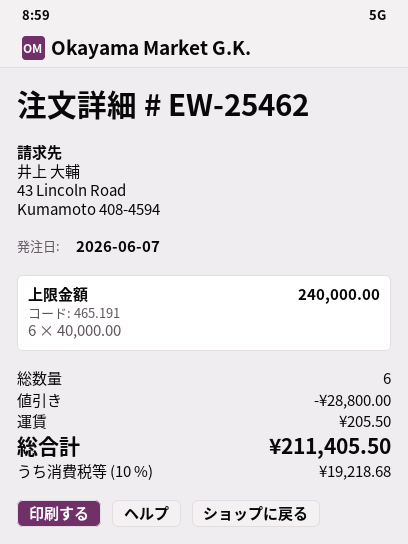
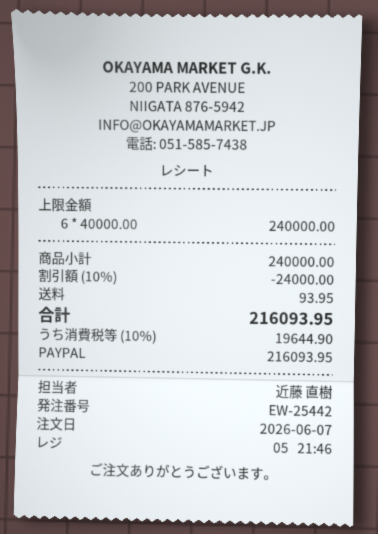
order number: EW-25462 -> EW-25442
discount: 28800.00 -> 24000.00
shipping: 205.50 -> 93.95
tax: 10% = 19218.68 -> 10% = 19644.90
total: 211405.50 -> 216093.95

